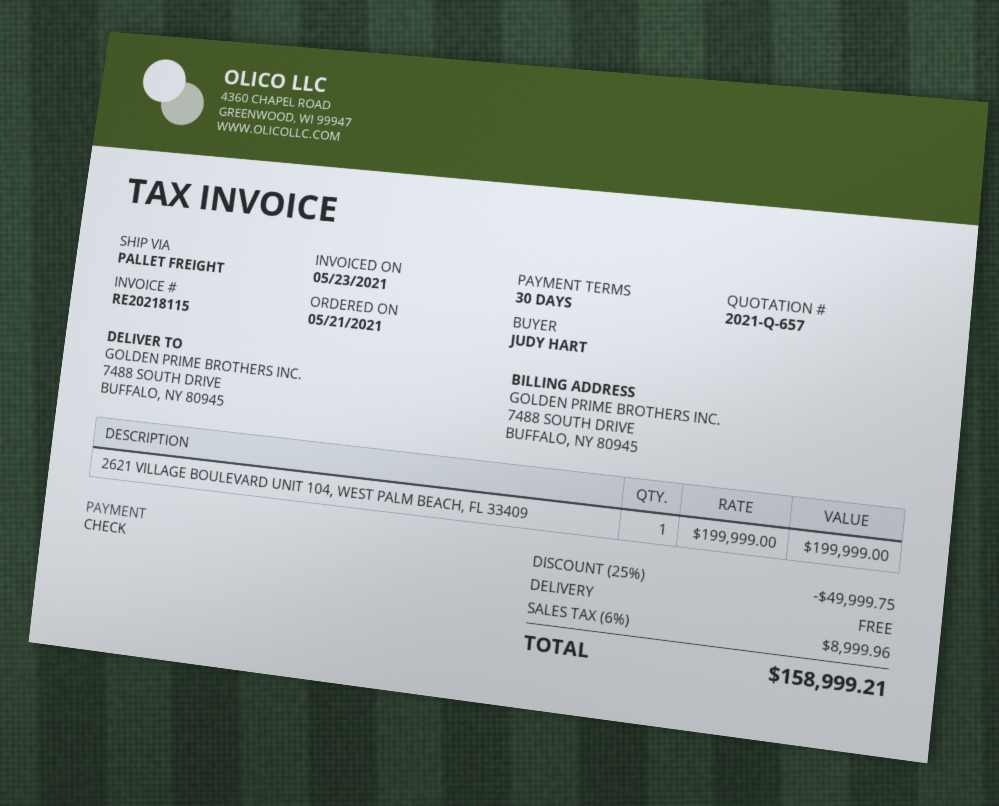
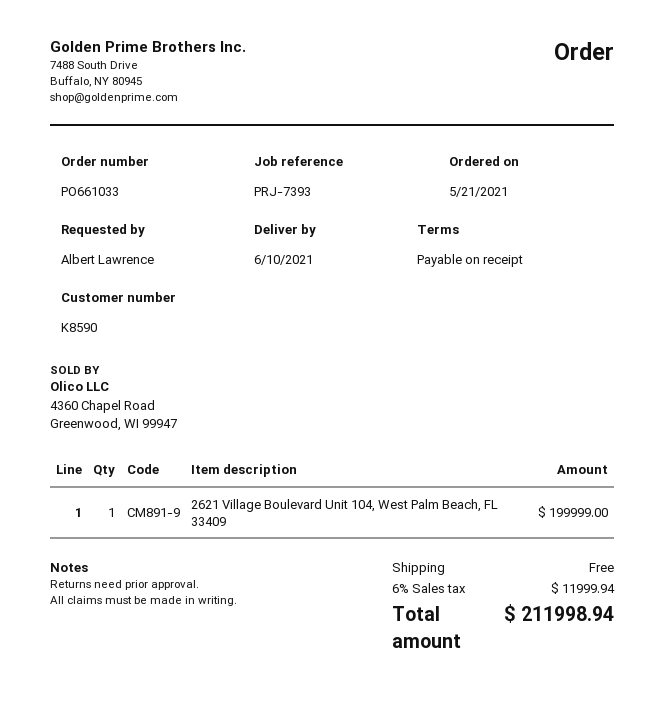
payment terms: 30 days -> on receipt
ordered by: JUDY HART -> Albert Lawrence
discount: 25% = 49999.75 -> none
tax: 6% = 8999.96 -> 6% = 11999.94
total: 158999.21 -> 211998.94

